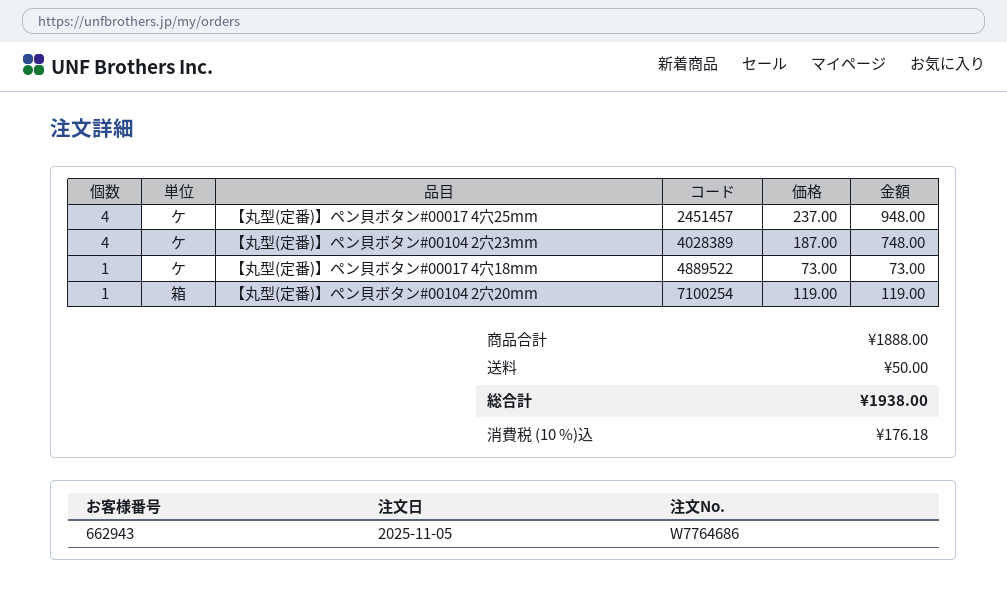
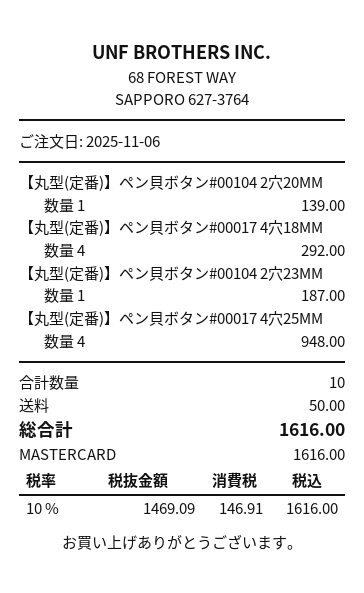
order date: 2025-11-05 -> 2025-11-06
【丸型(定番)】ペン貝ボタン#00104 2穴23mm: 4 for 748.00 -> 1 for 187.00
【丸型(定番)】ペン貝ボタン#00017 4穴18mm: 1 for 73.00 -> 4 for 292.00
【丸型(定番)】ペン貝ボタン#00104 2穴20mm: 1 for 119.00 -> 1 for 139.00
tax: 10% = 176.18 -> 10% = 146.91
total: 1938.00 -> 1616.00

